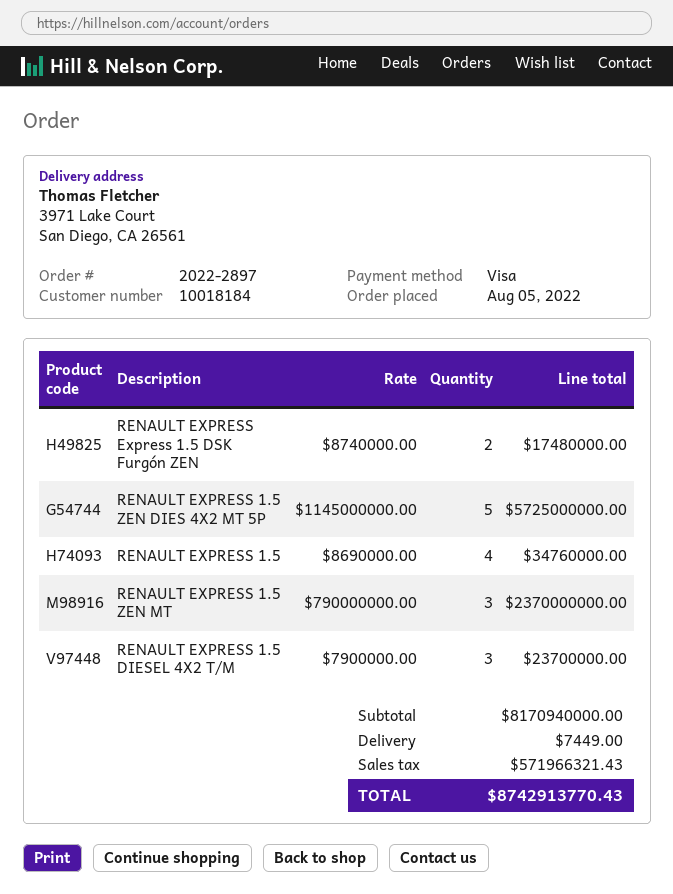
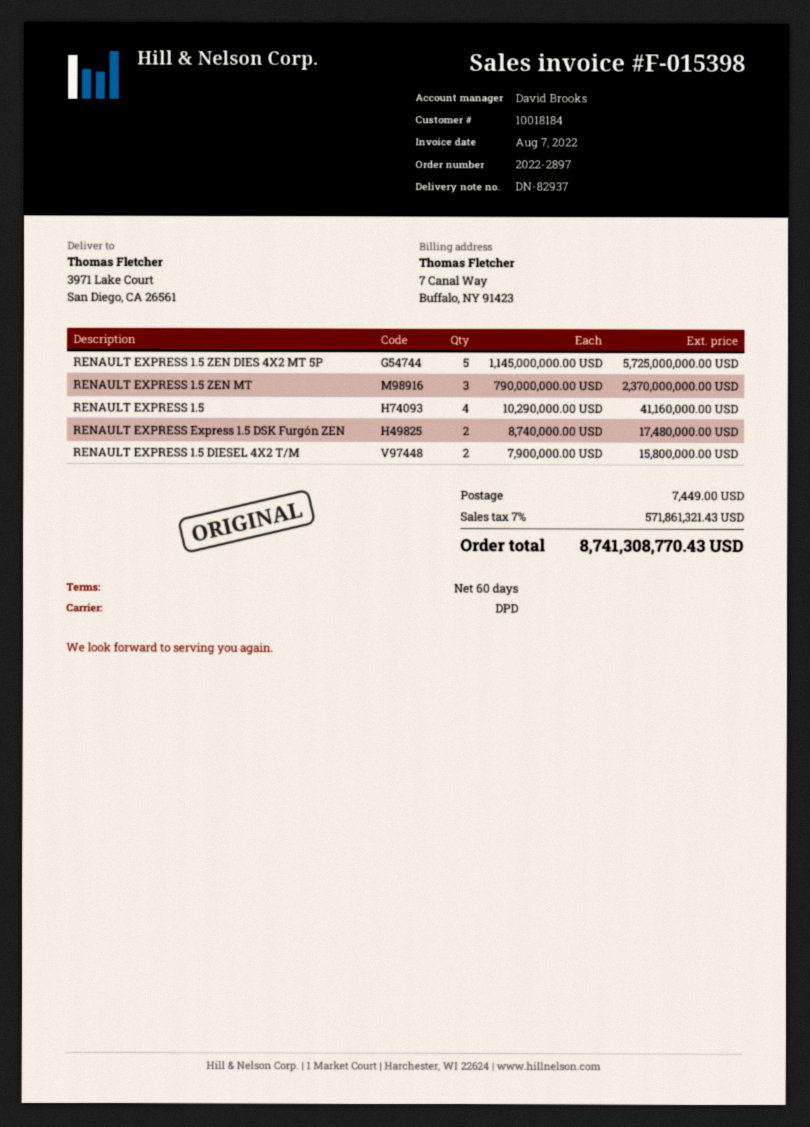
RENAULT EXPRESS 1.5: 4 x 8690000.00 = 34760000.00 -> 4 x 10290000.00 = 41160000.00
RENAULT EXPRESS 1.5 DIESEL 4X2 T/M: 3 x 7900000.00 = 23700000.00 -> 2 x 7900000.00 = 15800000.00
tax: 571966321.43 -> 571861321.43
total: 8742913770.43 -> 8741308770.43

